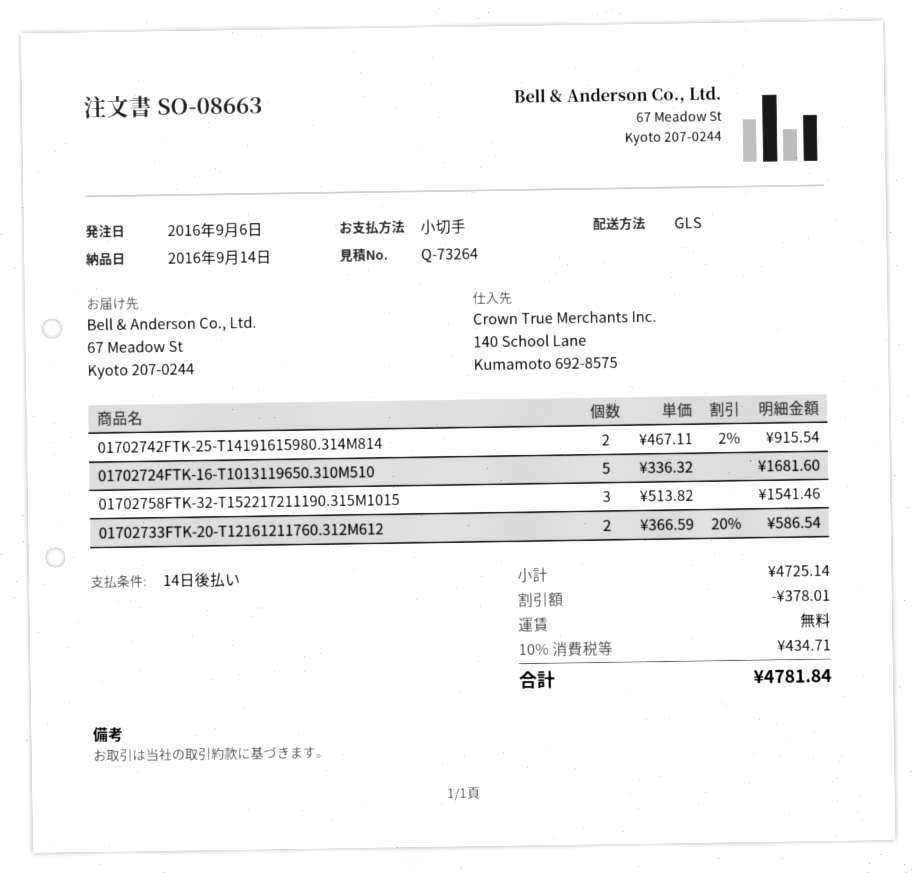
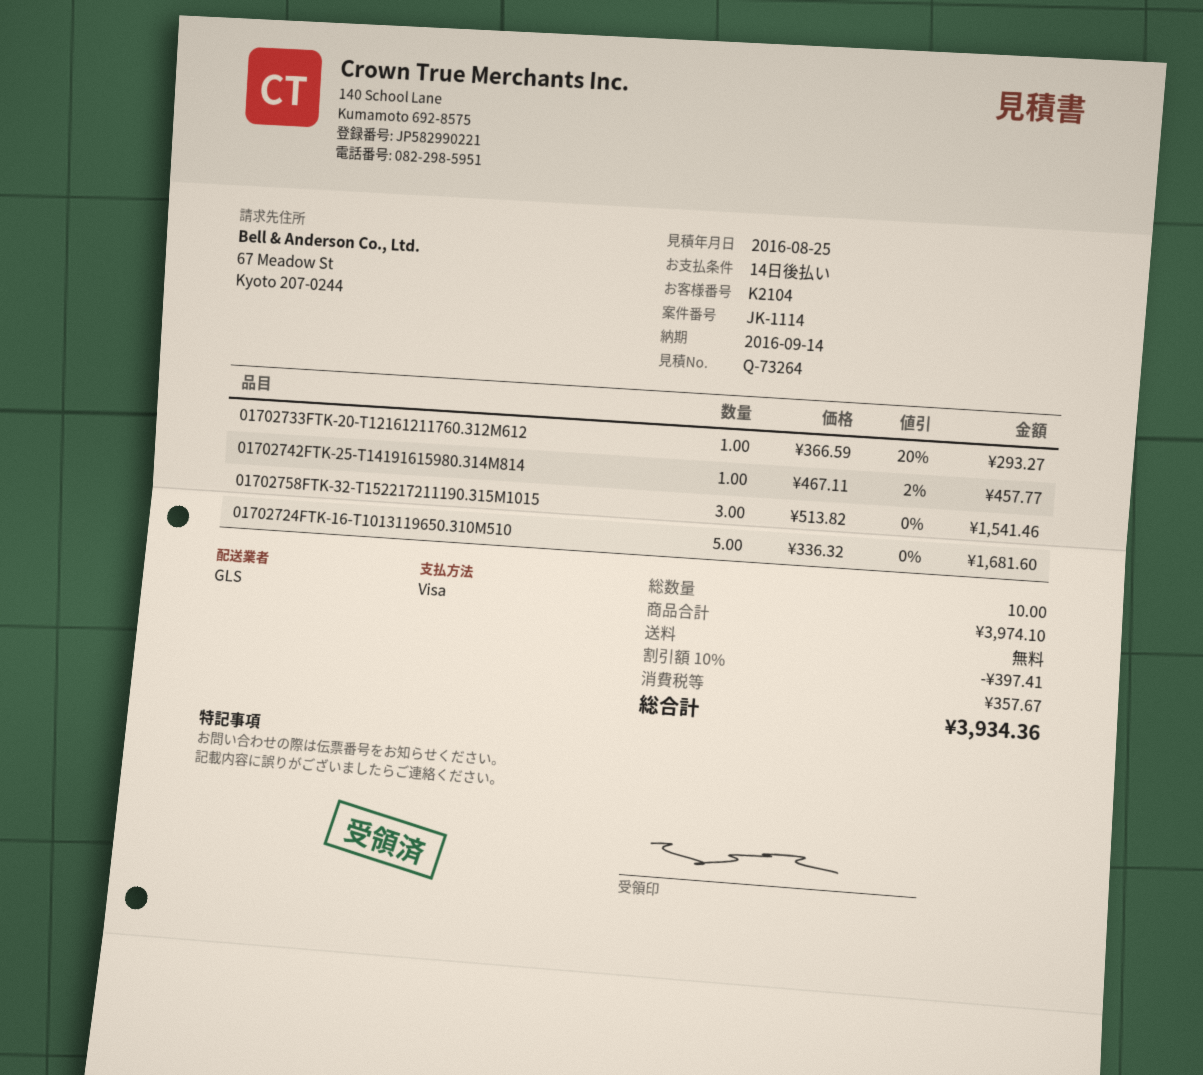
payment method: cheque -> Visa
01702742FTK-25-T14191615980.314M814: 2 x 467.11 - 2% = 915.54 -> 1 x 467.11 - 2% = 457.77
01702733FTK-20-T12161211760.312M612: 2 x 366.59 - 20% = 586.54 -> 1 x 366.59 - 20% = 293.27
subtotal: 4725.14 -> 3974.10
discount: 378.01 -> 397.41
tax: 434.71 -> 357.67
total: 4781.84 -> 3934.36

